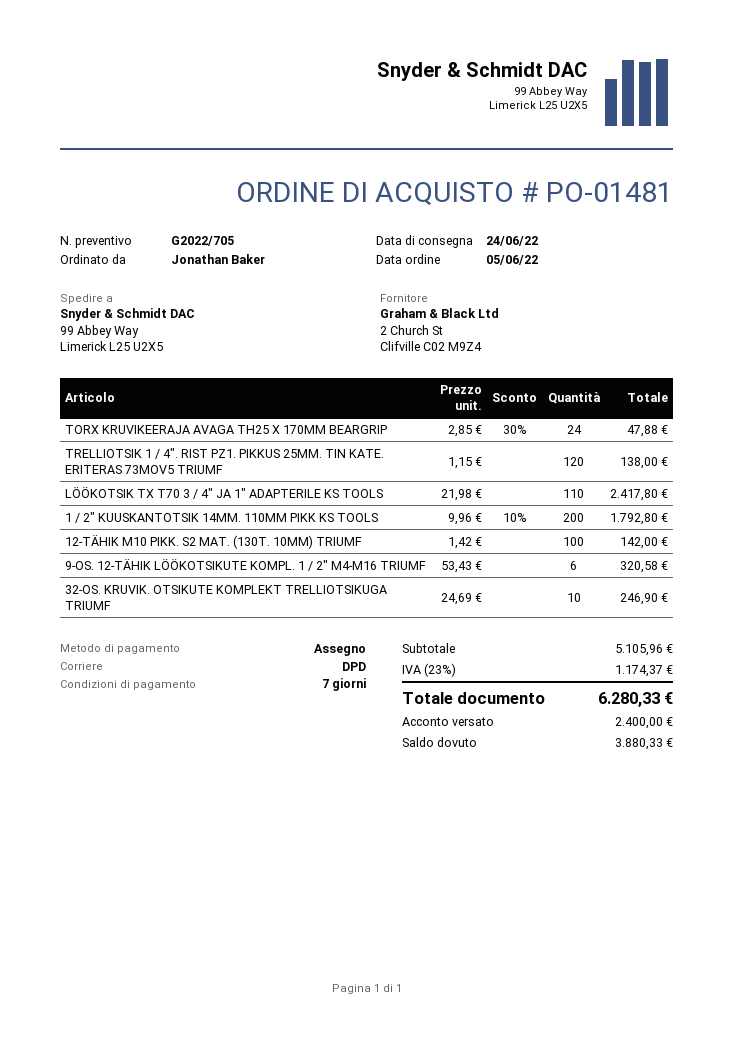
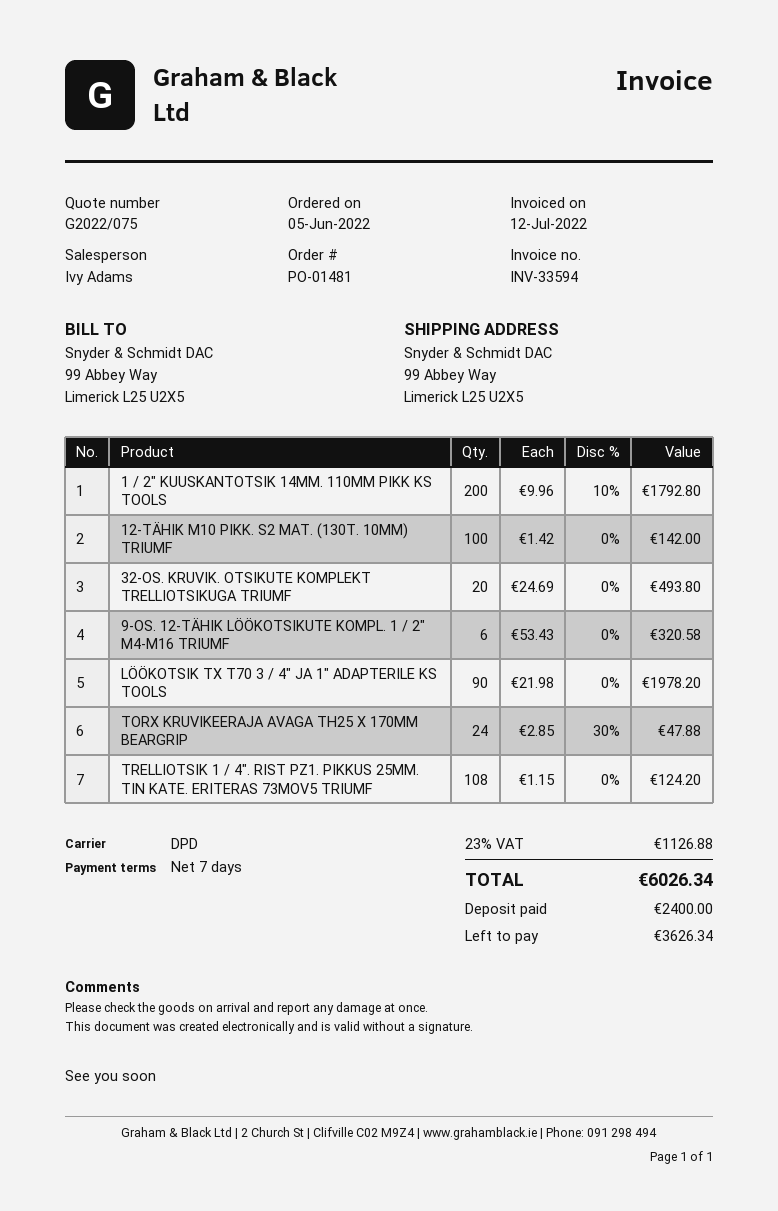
quote number: G2022/705 -> G2022/075
TRELLIOTSIK 1 / 4". RIST PZ1. PIKKUS 25MM. TIN KATE. ERITERAS 73MOV5 TRIUMF: 120 x 1.15 = 138.00 -> 108 x 1.15 = 124.20
LÖÖKOTSIK TX T70 3 / 4" JA 1" ADAPTERILE KS TOOLS: 110 x 21.98 = 2417.80 -> 90 x 21.98 = 1978.20
32-OS. KRUVIK. OTSIKUTE KOMPLEKT TRELLIOTSIKUGA TRIUMF: 10 x 24.69 = 246.90 -> 20 x 24.69 = 493.80
tax: 23% = 1174.37 -> 23% = 1126.88
total: 6280.33 -> 6026.34
balance: 3880.33 -> 3626.34

